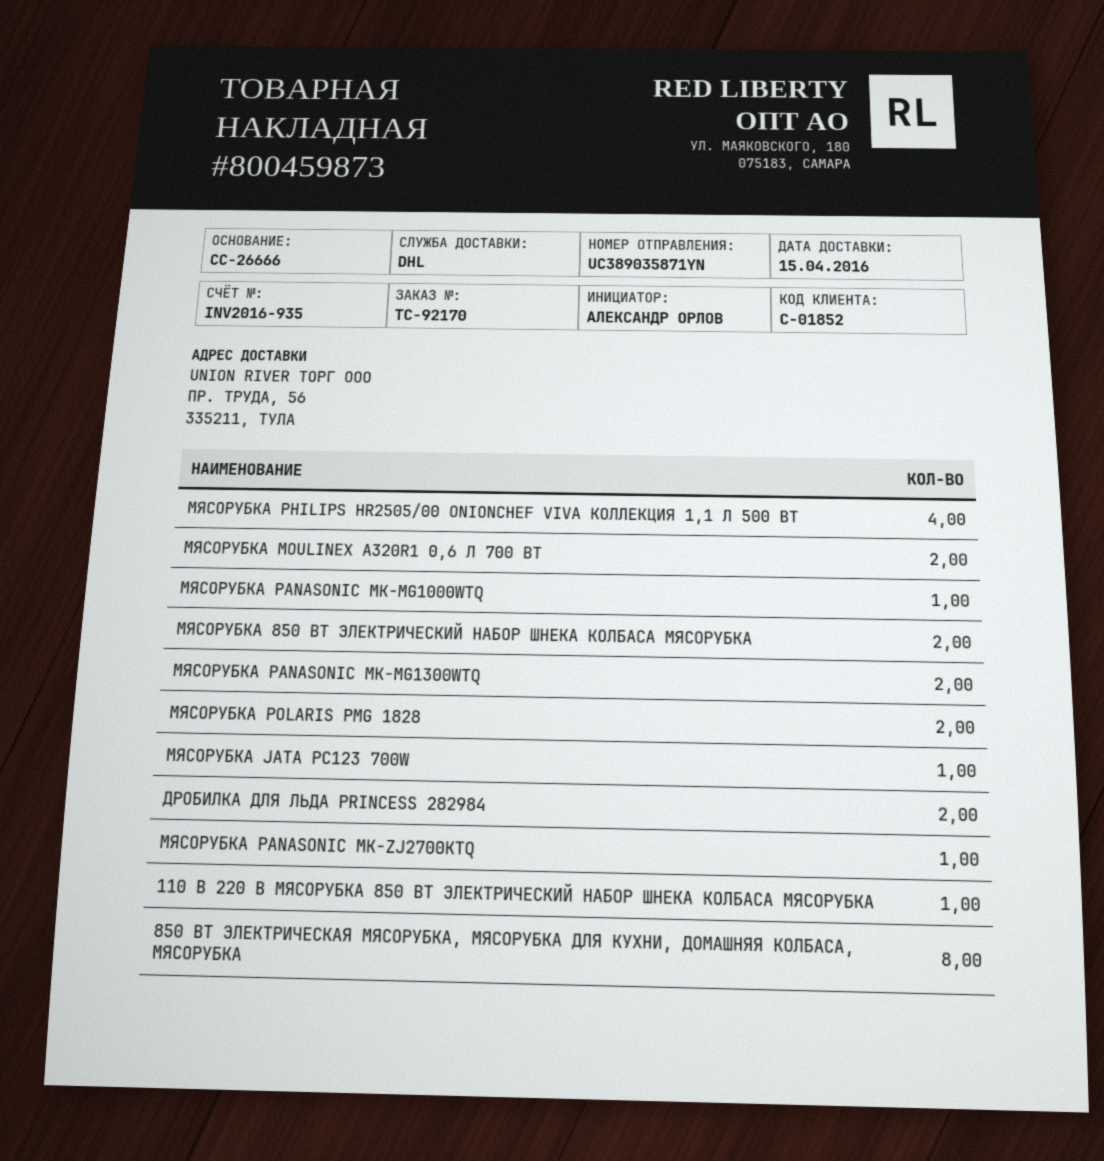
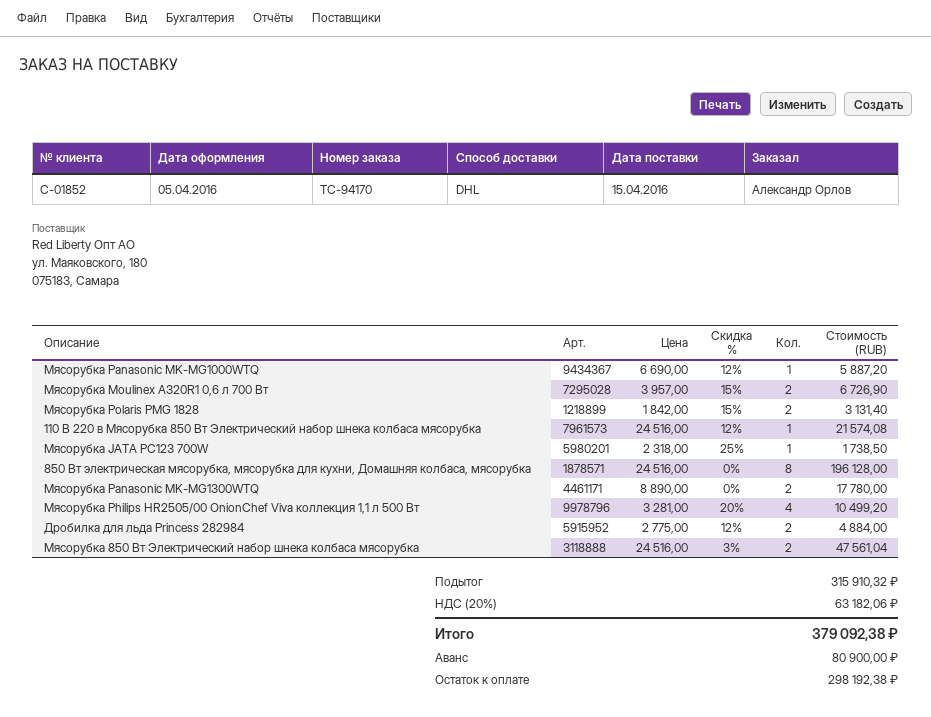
order number: TC-92170 -> TC-94170
МЯСОРУБКА PANASONIC MK-ZJ2700KTQ: 1 -> none

